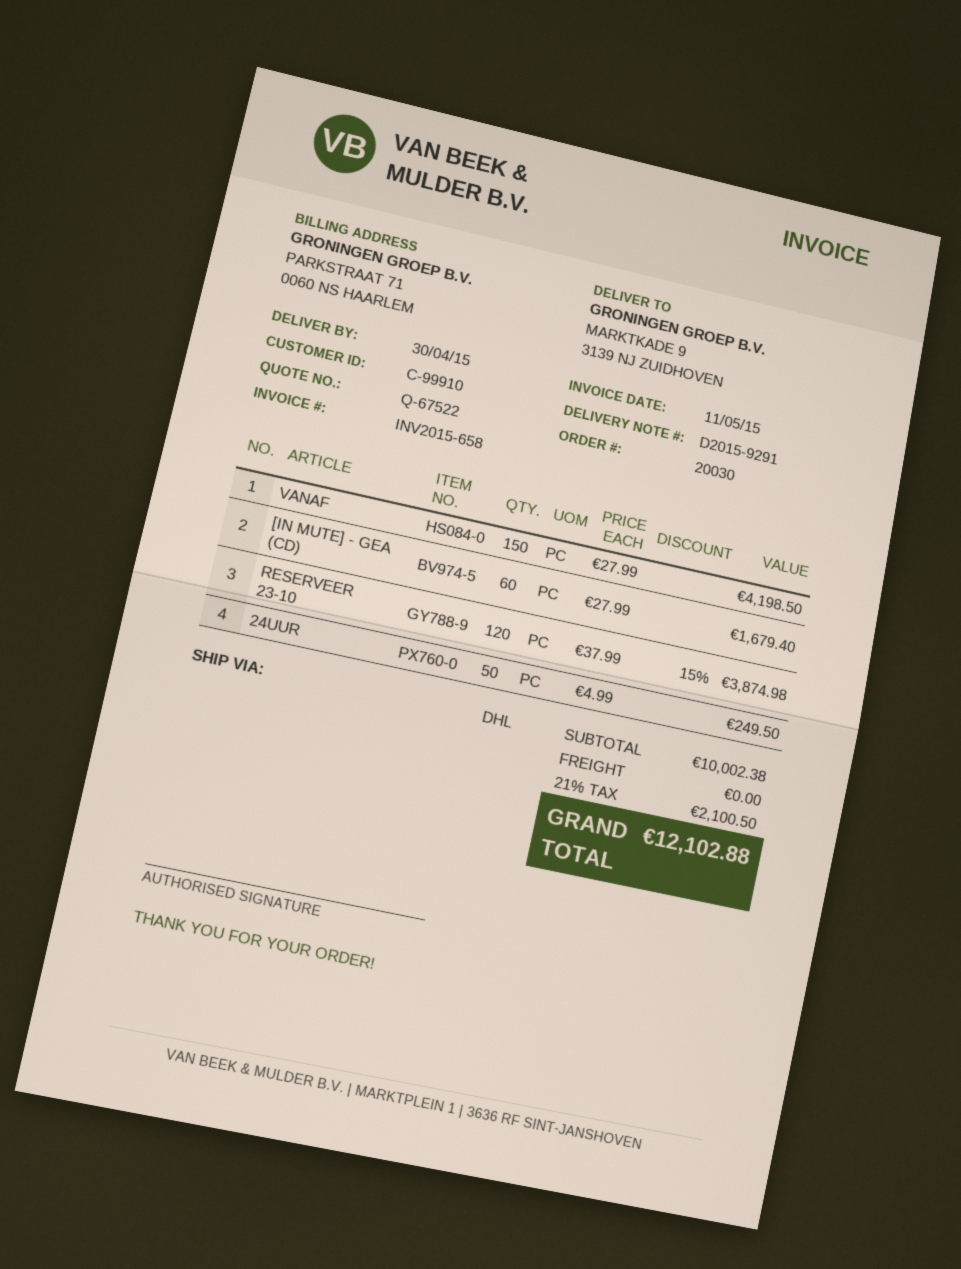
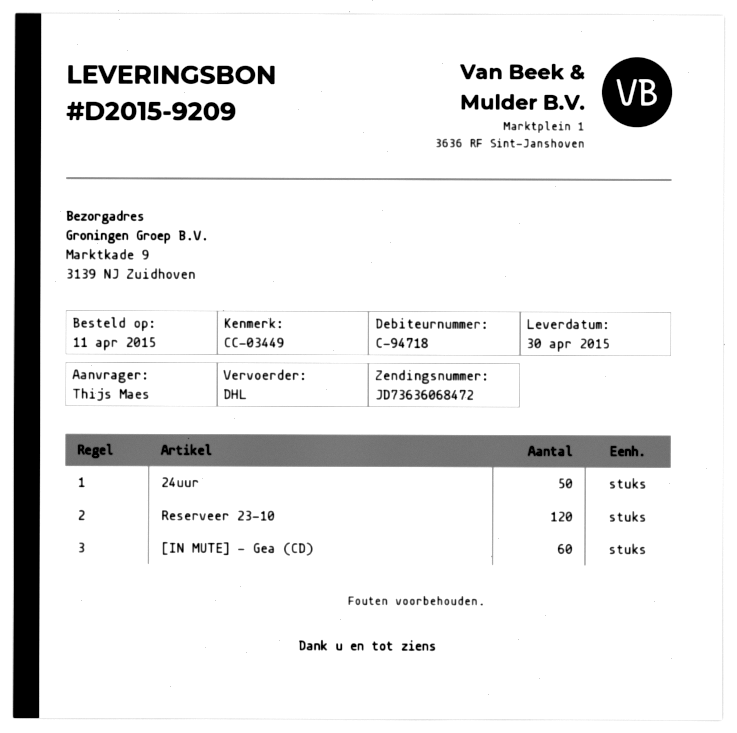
delivery note number: D2015-9291 -> D2015-9209
customer number: C-99910 -> C-94718
VANAF: 150 -> none

